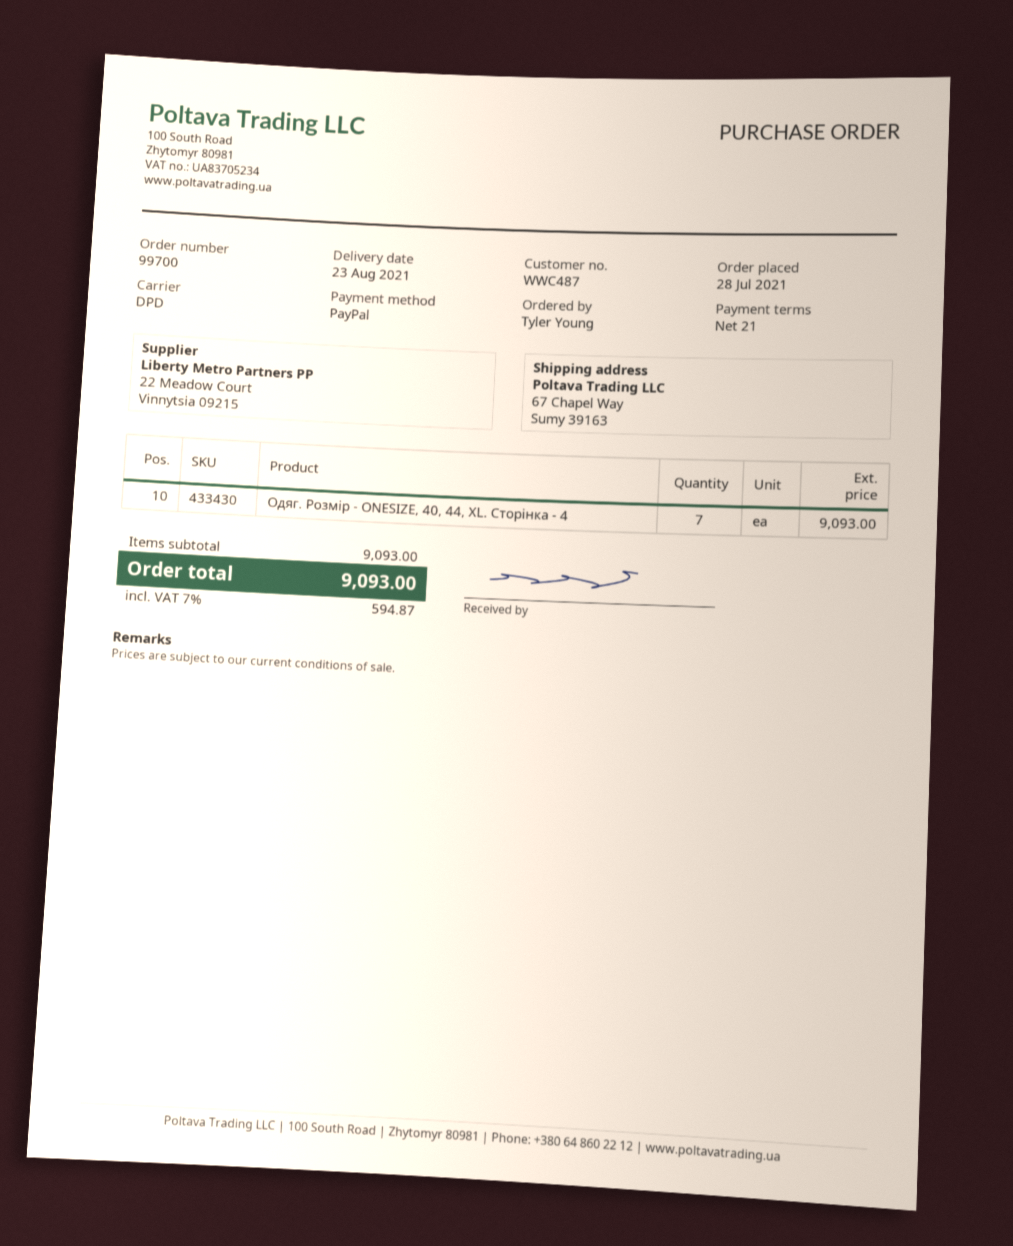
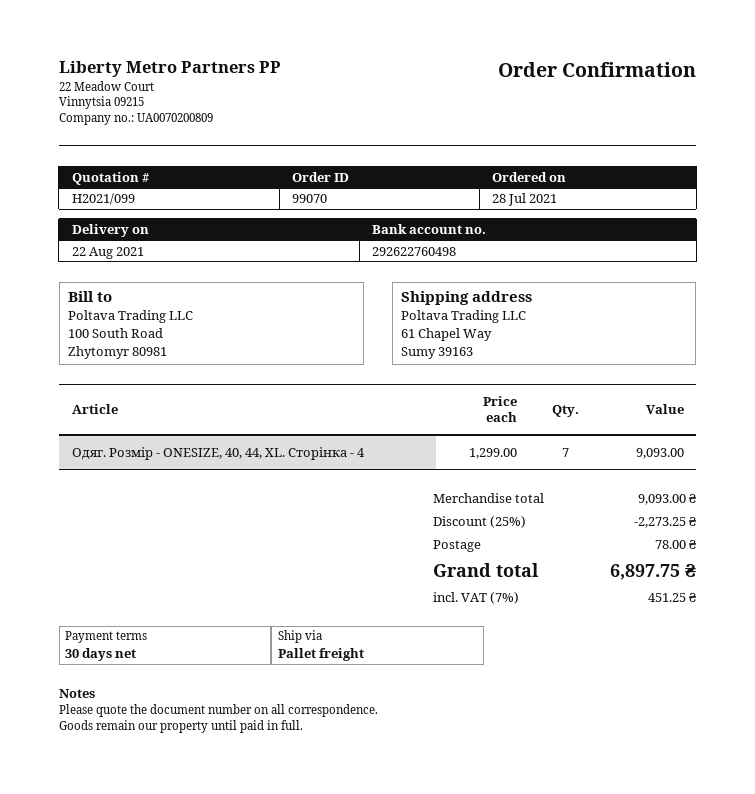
order number: 99700 -> 99070
delivery date: 2021-08-23 -> 2021-08-22
payment terms: 21 days -> 30 days
shipping method: DPD -> pallet freight
ship to: 67 Chapel Way, Sumy 39163 -> 61 Chapel Way, Sumy 39163
discount: none -> 25% = 2273.25
shipping: none -> 78.00
tax: 7% = 594.87 -> 7% = 451.25
total: 9093.00 -> 6897.75

